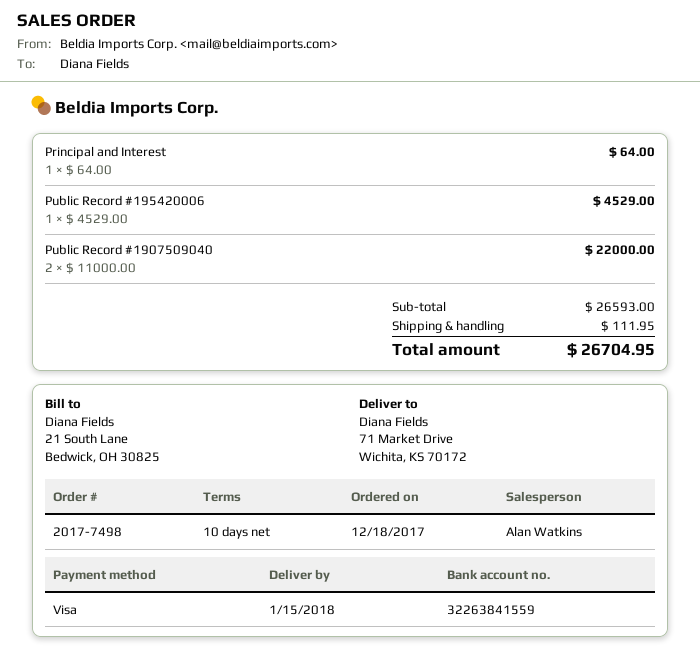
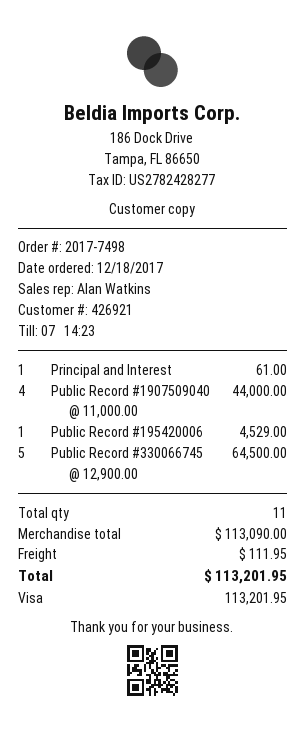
Principal and Interest: 1 x 64.00 = 64.00 -> 1 x 61.00 = 61.00
Public Record #1907509040: 2 x 11000.00 = 22000.00 -> 4 x 11000.00 = 44000.00
Public Record #330066745: none -> 5 x 12900.00 = 64500.00
subtotal: 26593.00 -> 113090.00
total: 26704.95 -> 113201.95

